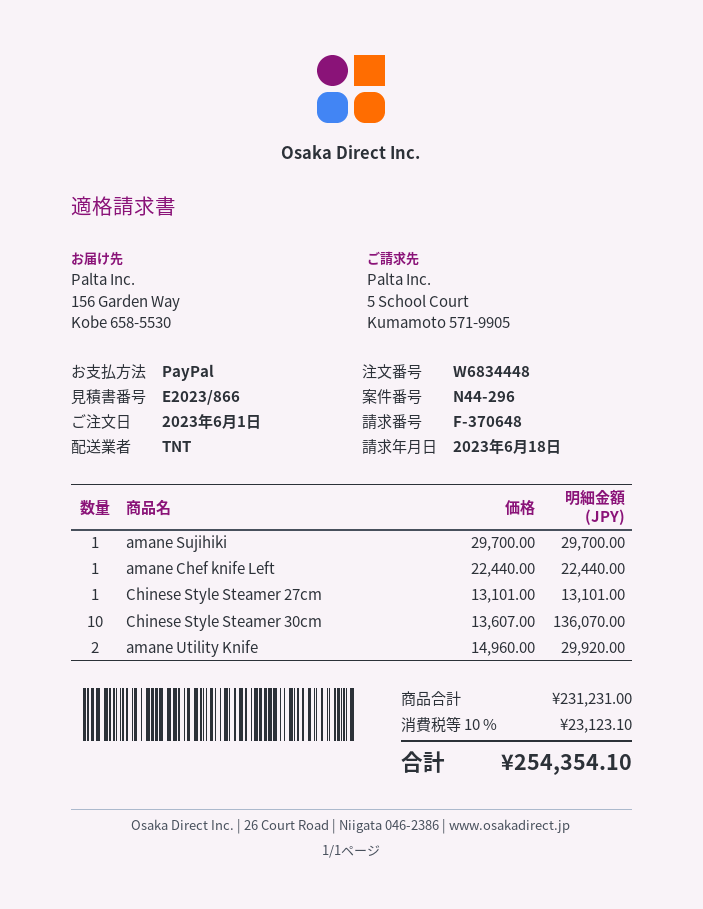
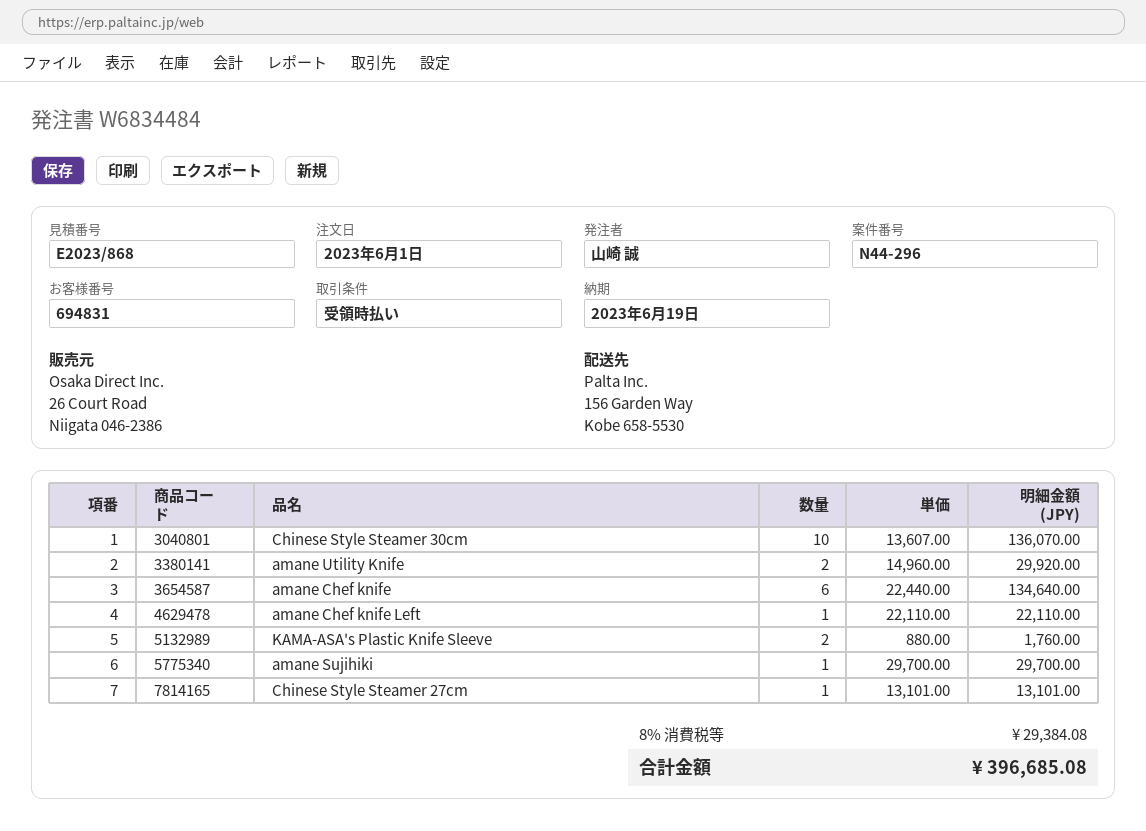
quote number: E2023/866 -> E2023/868
order number: W6834448 -> W6834484
amane Chef knife Left: 1 x 22440.00 = 22440.00 -> 1 x 22110.00 = 22110.00
amane Chef knife: none -> 6 x 22440.00 = 134640.00
KAMA-ASA's Plastic Knife Sleeve: none -> 2 x 880.00 = 1760.00
tax: 10% = 23123.10 -> 8% = 29384.08
total: 254354.10 -> 396685.08

